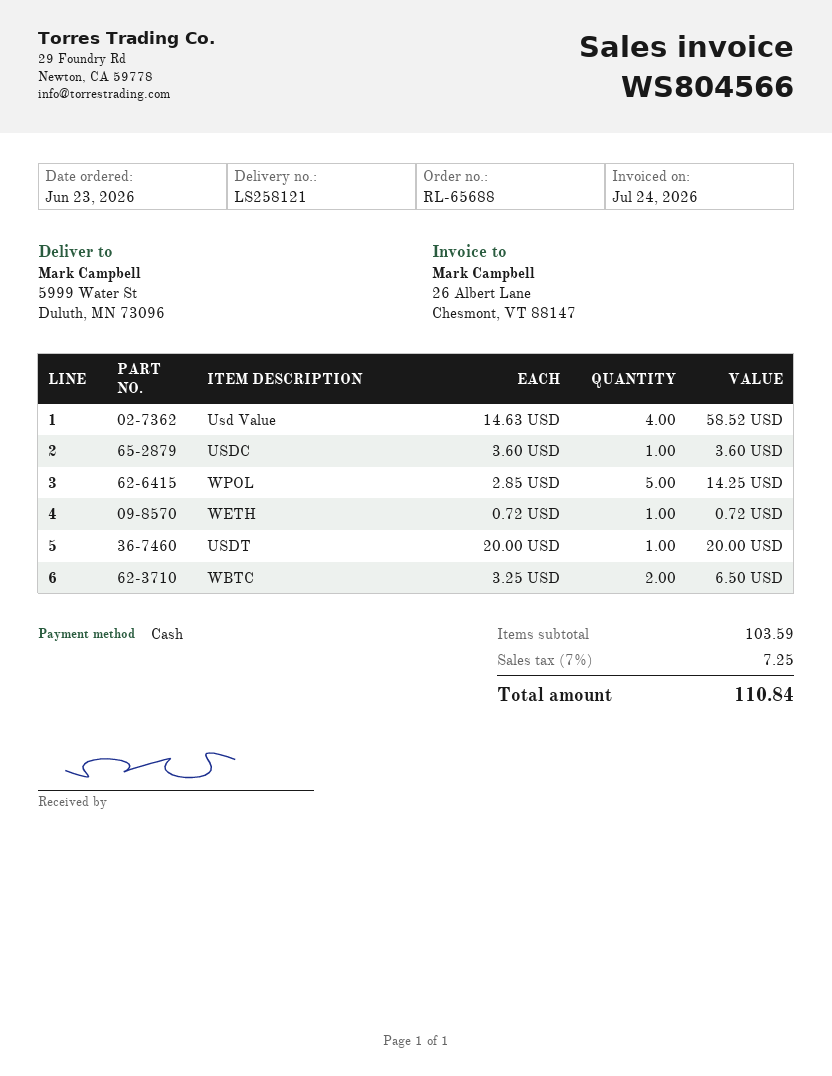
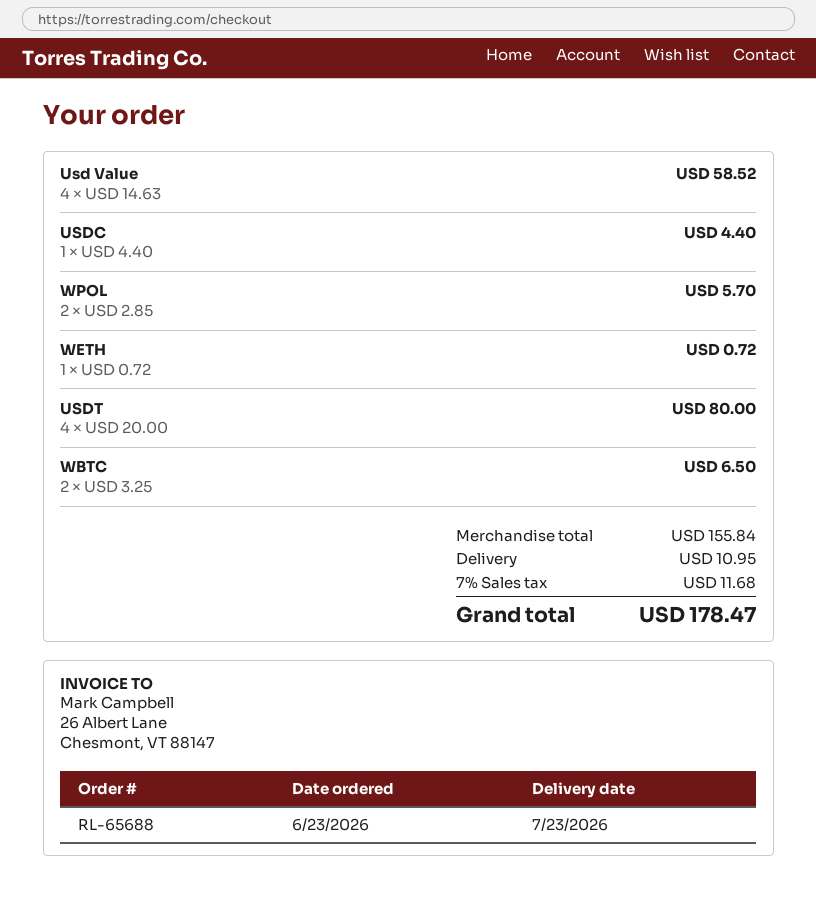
USDC: 1 x 3.60 = 3.60 -> 1 x 4.40 = 4.40
WPOL: 5 x 2.85 = 14.25 -> 2 x 2.85 = 5.70
USDT: 1 x 20.00 = 20.00 -> 4 x 20.00 = 80.00
subtotal: 103.59 -> 155.84
shipping: none -> 10.95
tax: 7% = 7.25 -> 7% = 11.68
total: 110.84 -> 178.47

